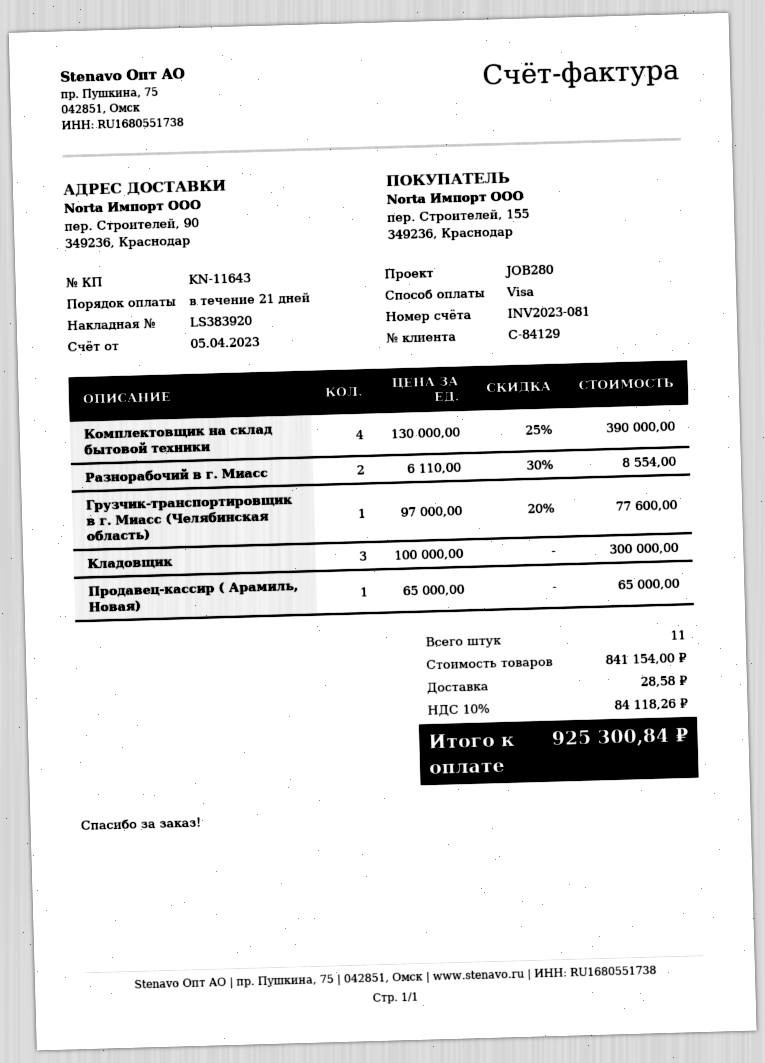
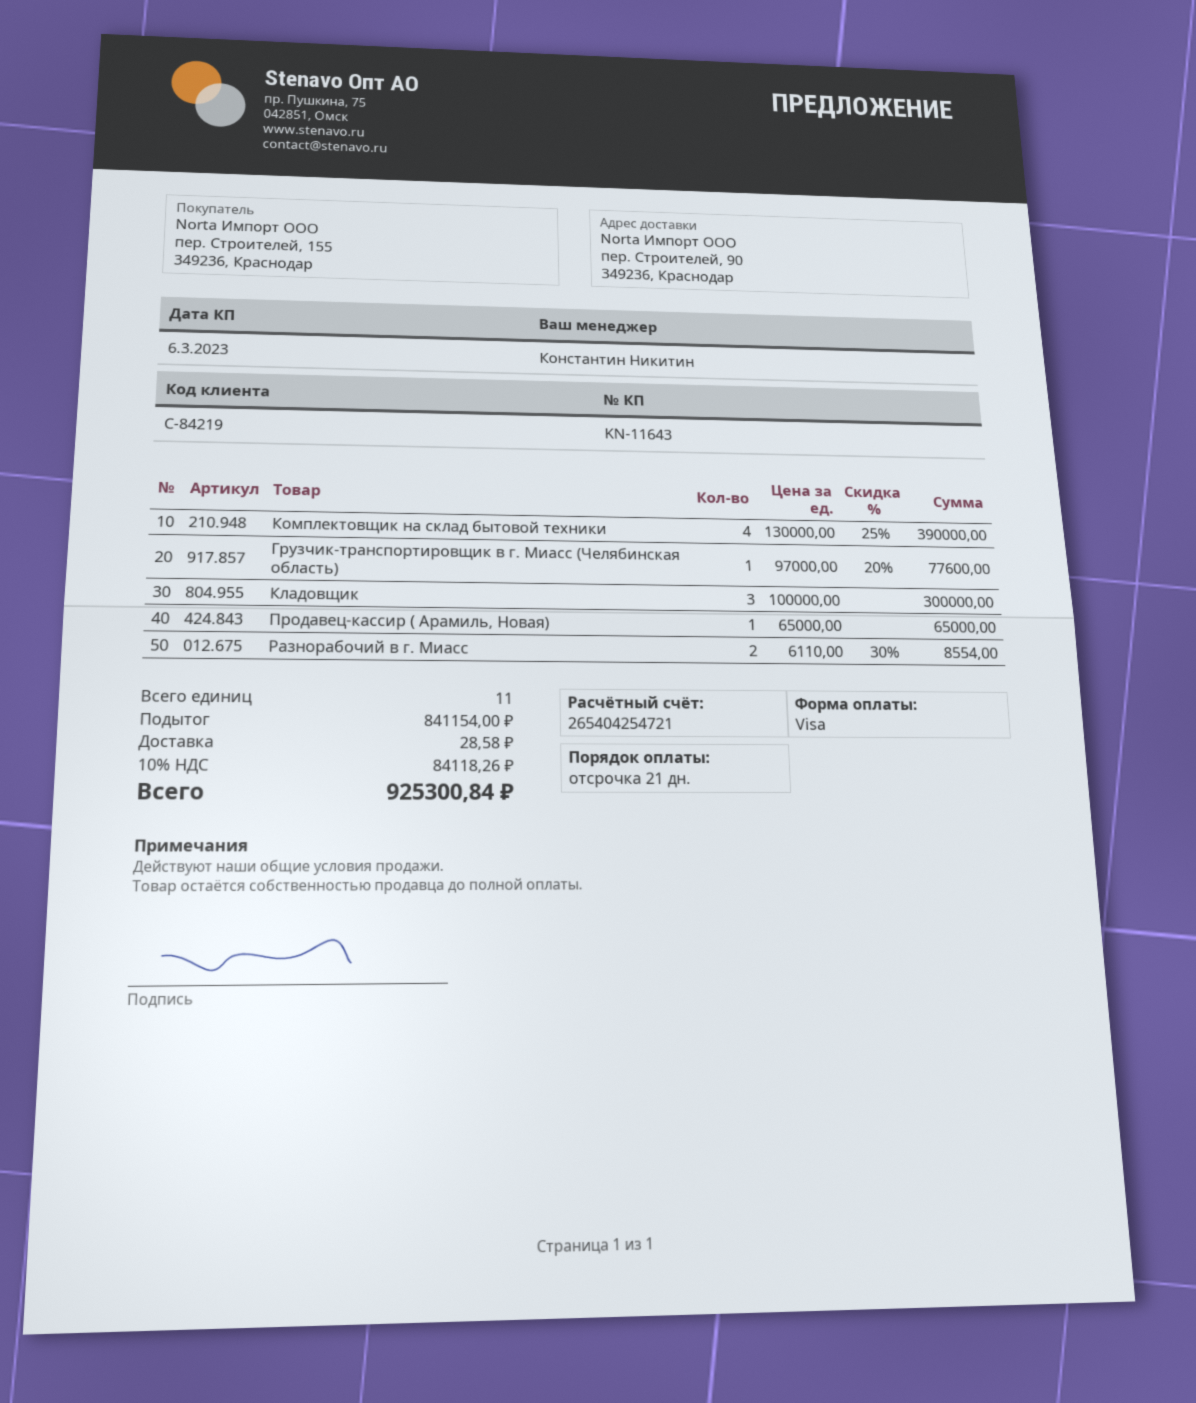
customer number: C-84129 -> C-84219

